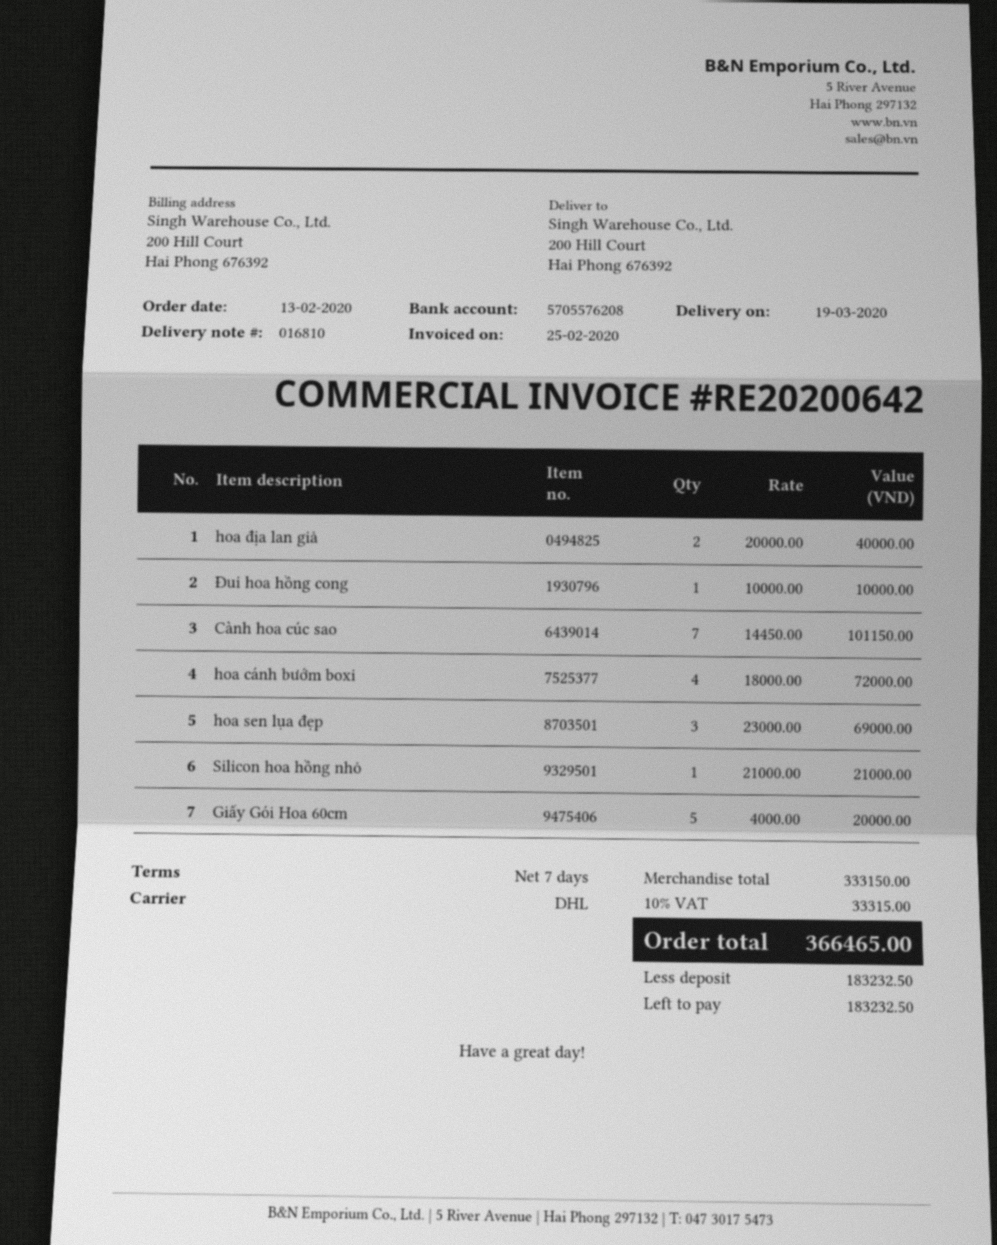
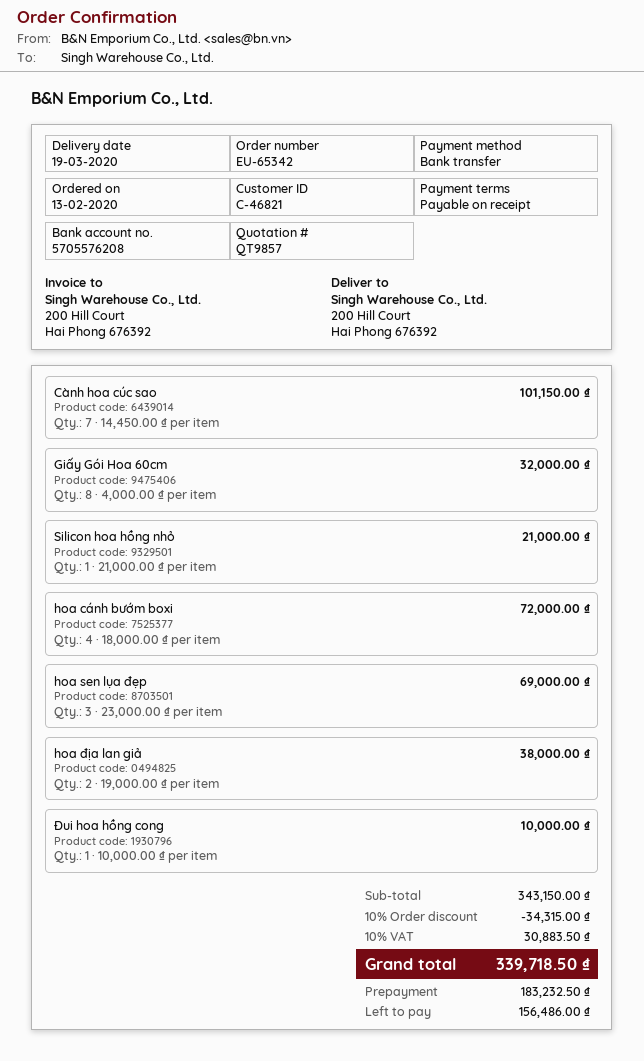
payment terms: 7 days -> on receipt
hoa địa lan giả: 2 x 20000.00 = 40000.00 -> 2 x 19000.00 = 38000.00
Giấy Gói Hoa 60cm: 5 x 4000.00 = 20000.00 -> 8 x 4000.00 = 32000.00
subtotal: 333150.00 -> 343150.00
discount: none -> 10% = 34315.00
tax: 10% = 33315.00 -> 10% = 30883.50
total: 366465.00 -> 339718.50
balance: 183232.50 -> 156486.00

